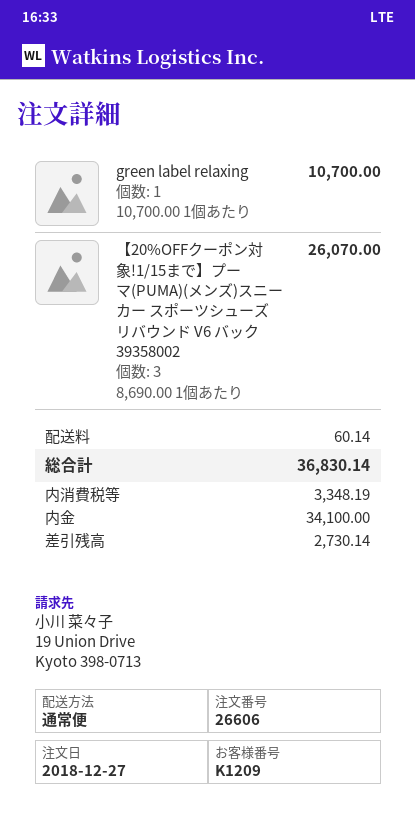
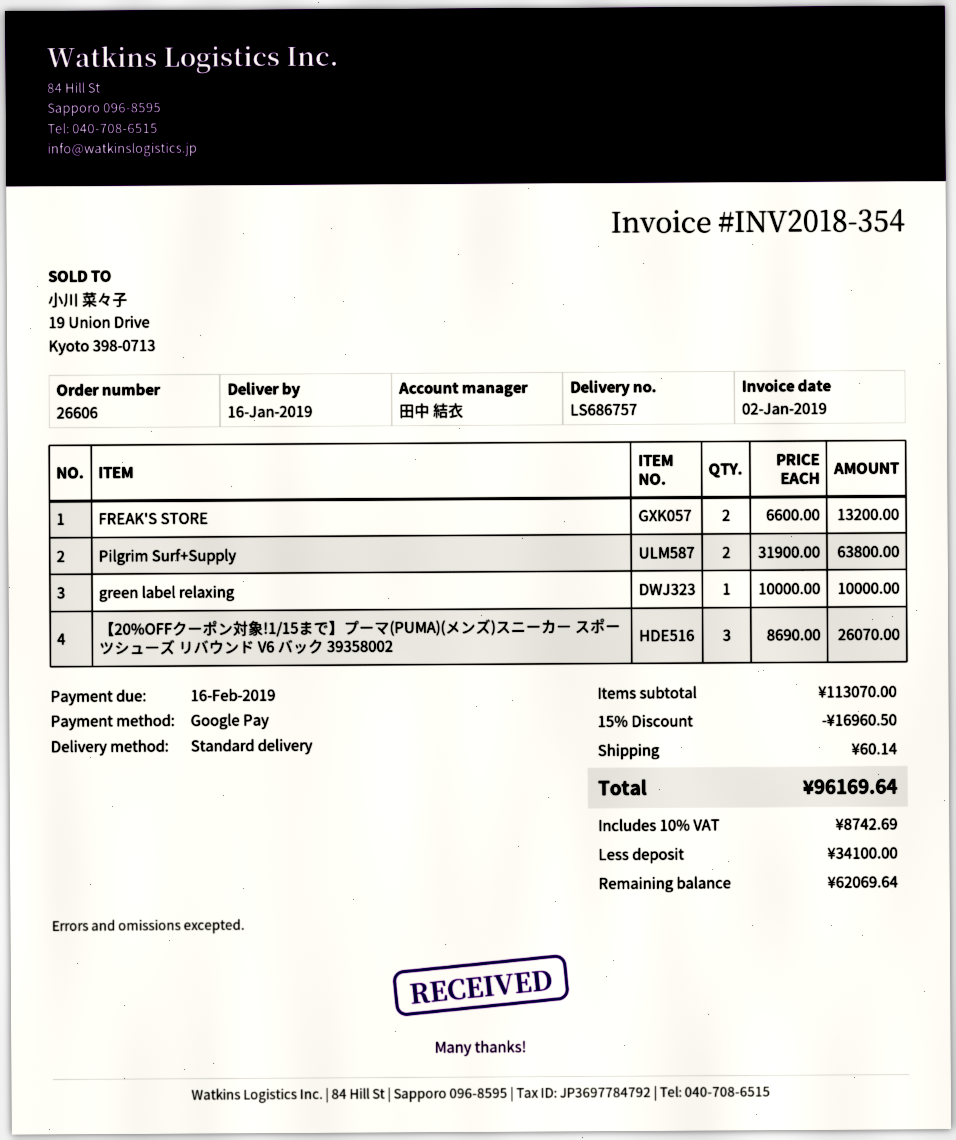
green label relaxing: 1 x 10700.00 = 10700.00 -> 1 x 10000.00 = 10000.00
FREAK'S STORE: none -> 2 x 6600.00 = 13200.00
Pilgrim Surf+Supply: none -> 2 x 31900.00 = 63800.00
discount: none -> 15% = 16960.50
tax: 3348.19 -> 8742.69
total: 36830.14 -> 96169.64
balance: 2730.14 -> 62069.64

